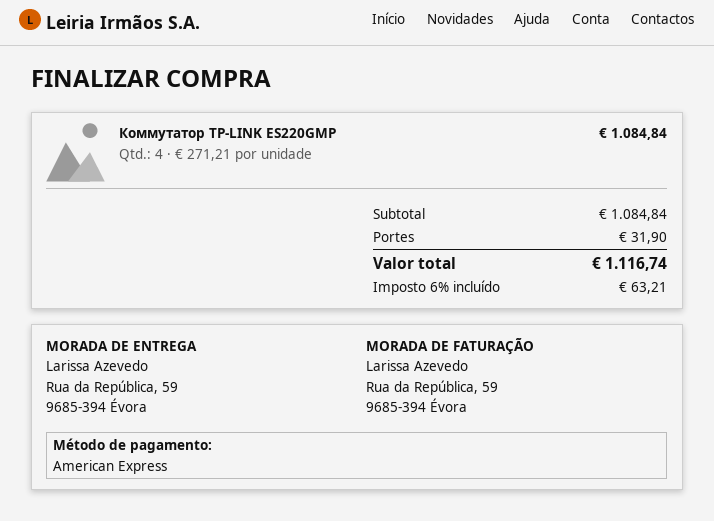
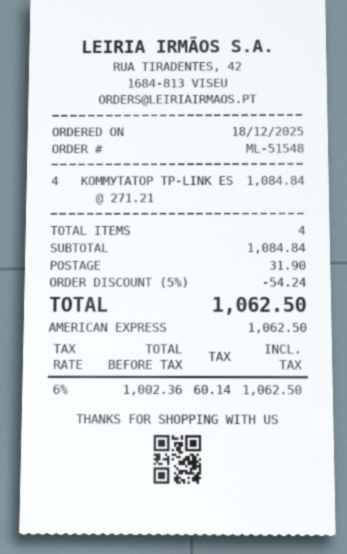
discount: none -> 5% = 54.24
tax: 6% = 63.21 -> 6% = 60.14
total: 1116.74 -> 1062.50

